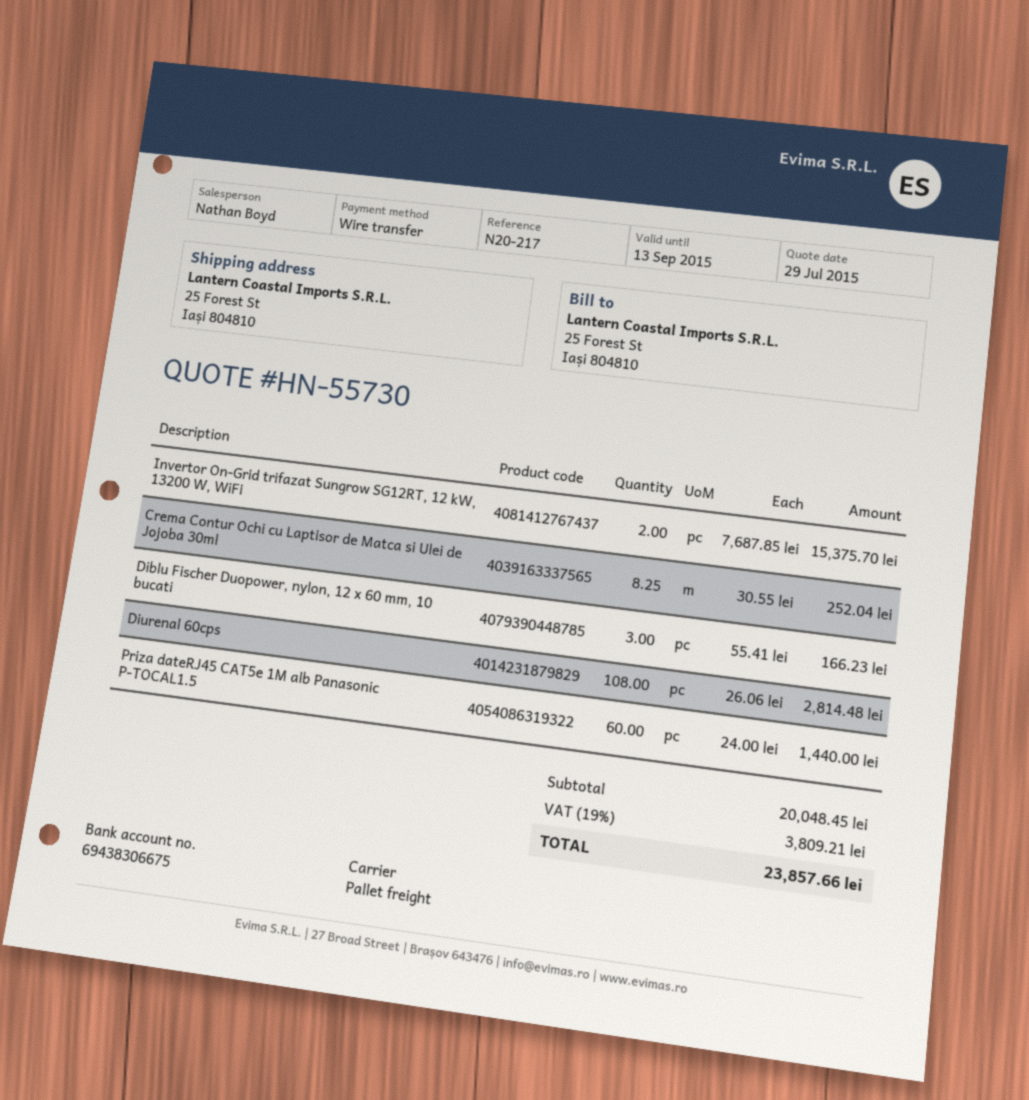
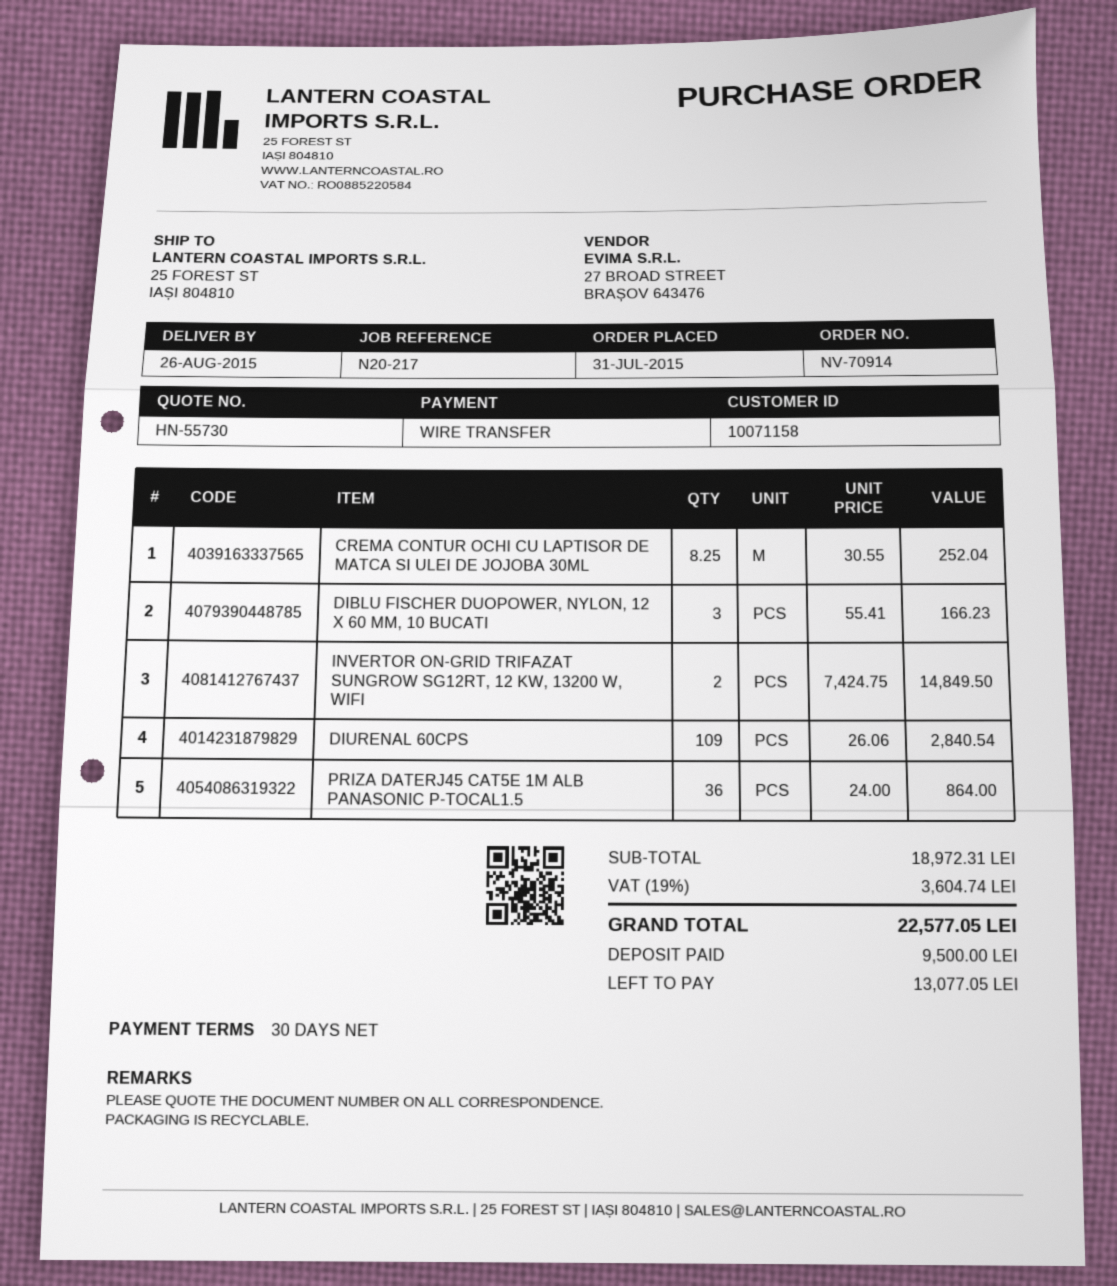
Invertor On-Grid trifazat Sungrow SG12RT, 12 kW, 13200 W, WiFi: 2 x 7687.85 = 15375.70 -> 2 x 7424.75 = 14849.50
Diurenal 60cps: 108 x 26.06 = 2814.48 -> 109 x 26.06 = 2840.54
Priza dateRJ45 CAT5e 1M alb Panasonic P-TOCAL1.5: 60 x 24.00 = 1440.00 -> 36 x 24.00 = 864.00
subtotal: 20048.45 -> 18972.31
tax: 19% = 3809.21 -> 19% = 3604.74
total: 23857.66 -> 22577.05

